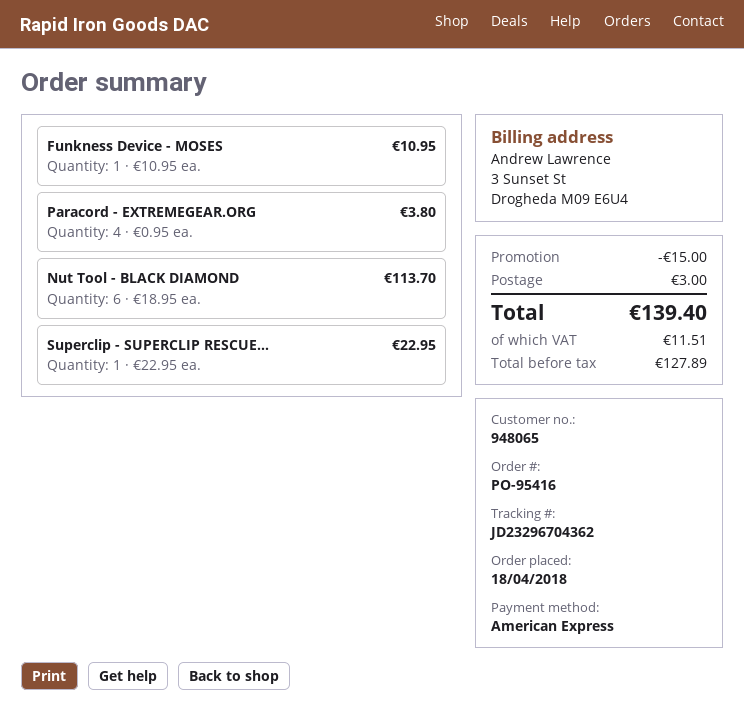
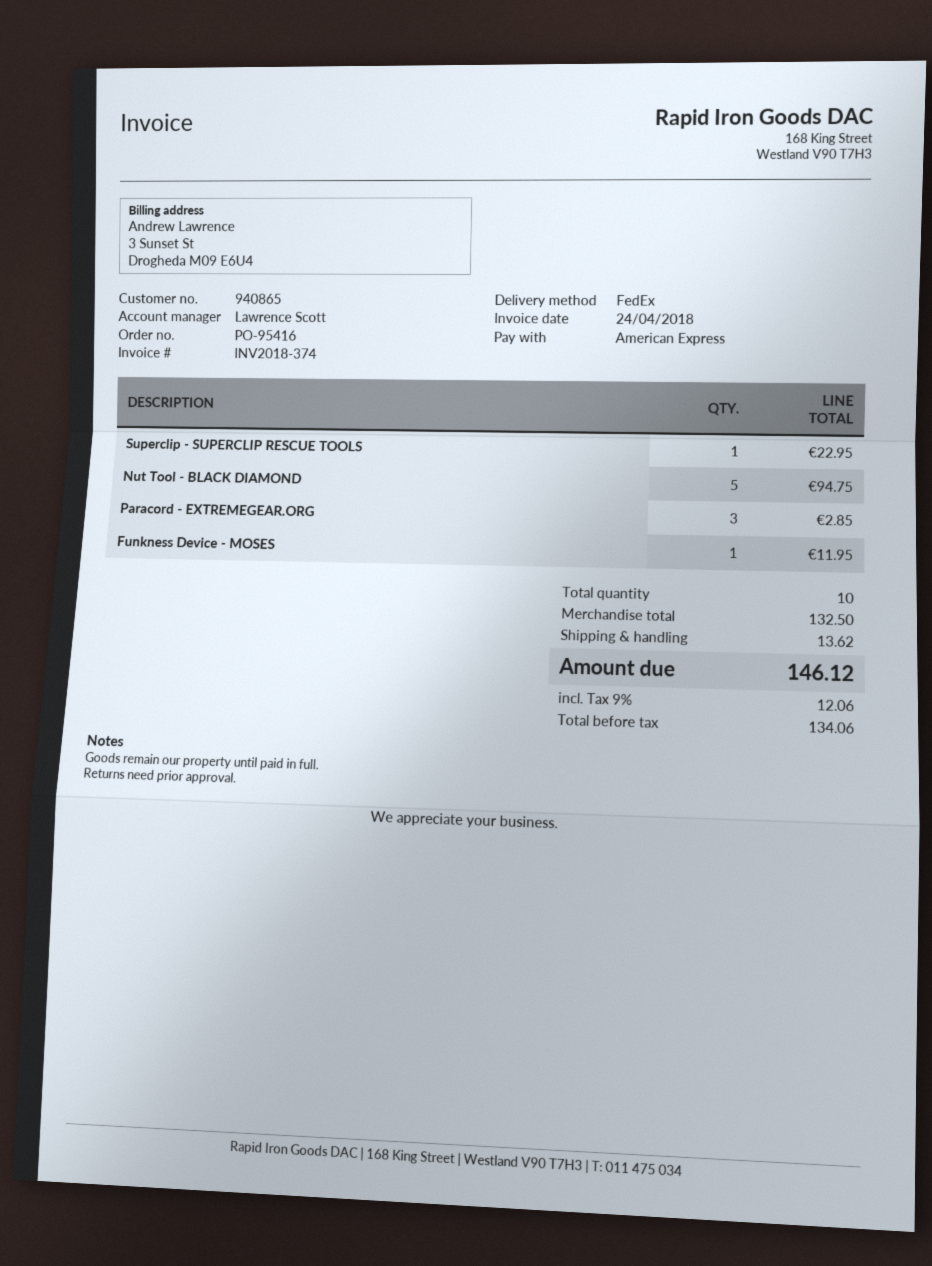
customer number: 948065 -> 940865
Funkness Device - MOSES: 1 for 10.95 -> 1 for 11.95
Paracord - EXTREMEGEAR.ORG: 4 for 3.80 -> 3 for 2.85
Nut Tool - BLACK DIAMOND: 6 for 113.70 -> 5 for 94.75
discount: 15.00 -> none
shipping: 3.00 -> 13.62
net: 127.89 -> 134.06
tax: 11.51 -> 12.06
total: 139.40 -> 146.12

